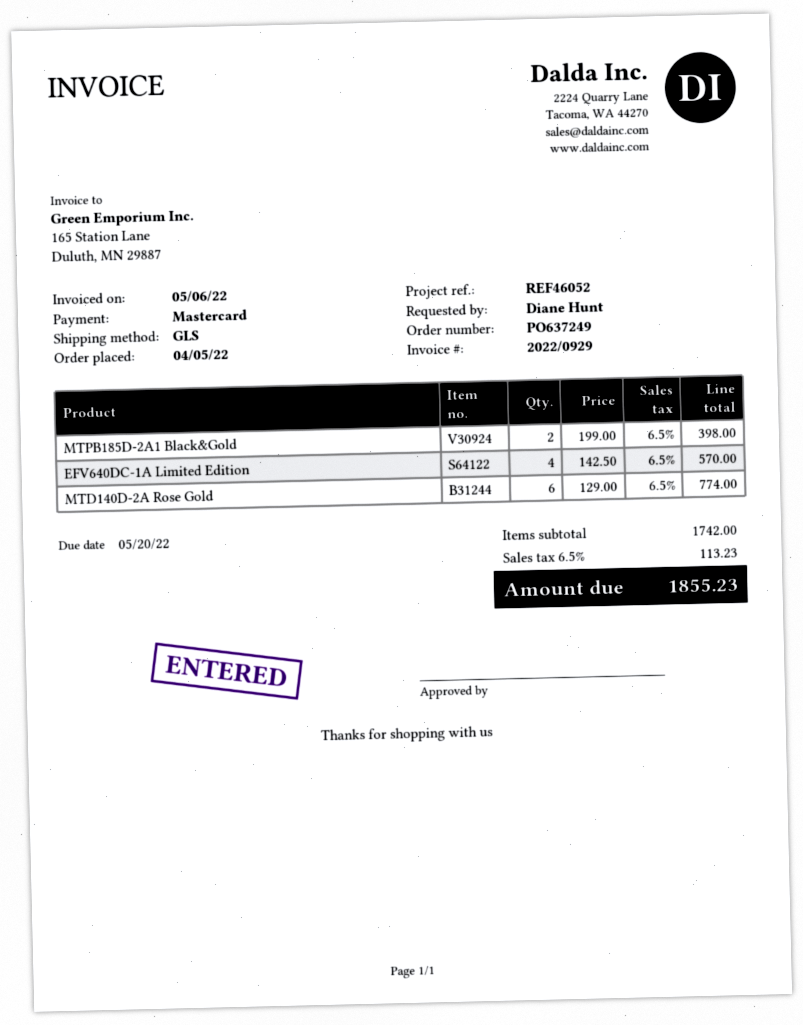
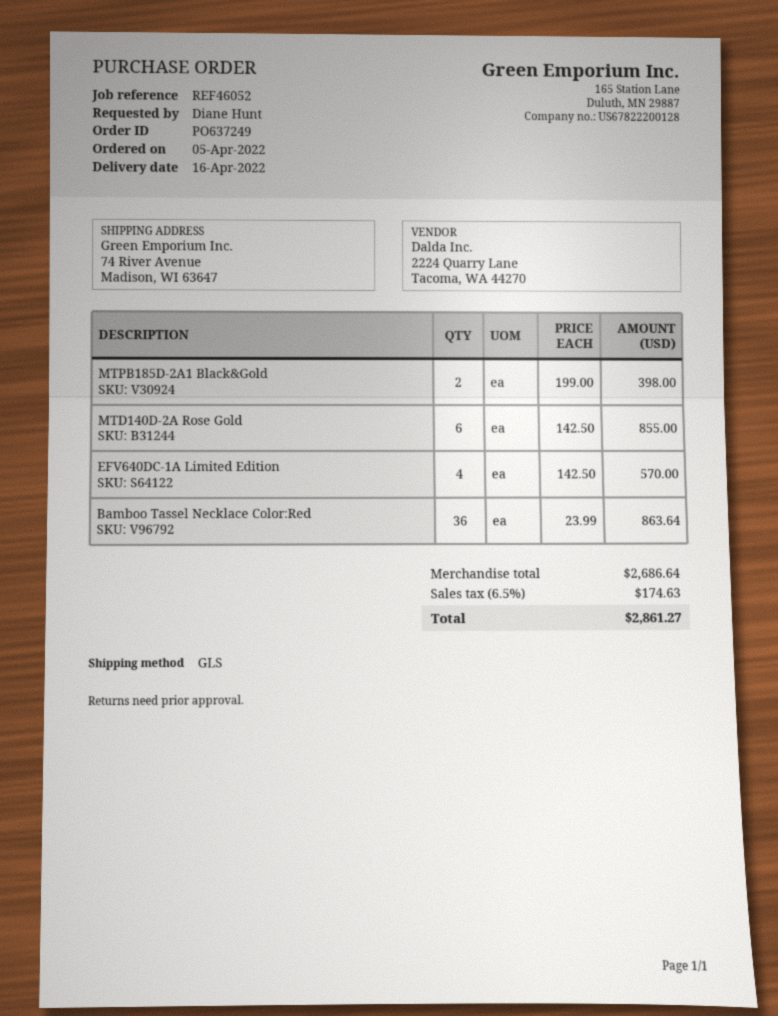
MTD140D-2A Rose Gold: 6 x 129.00 = 774.00 -> 6 x 142.50 = 855.00
Bamboo Tassel Necklace Color:Red: none -> 36 x 23.99 = 863.64
subtotal: 1742.00 -> 2686.64
tax: 6.5% = 113.23 -> 6.5% = 174.63
total: 1855.23 -> 2861.27

